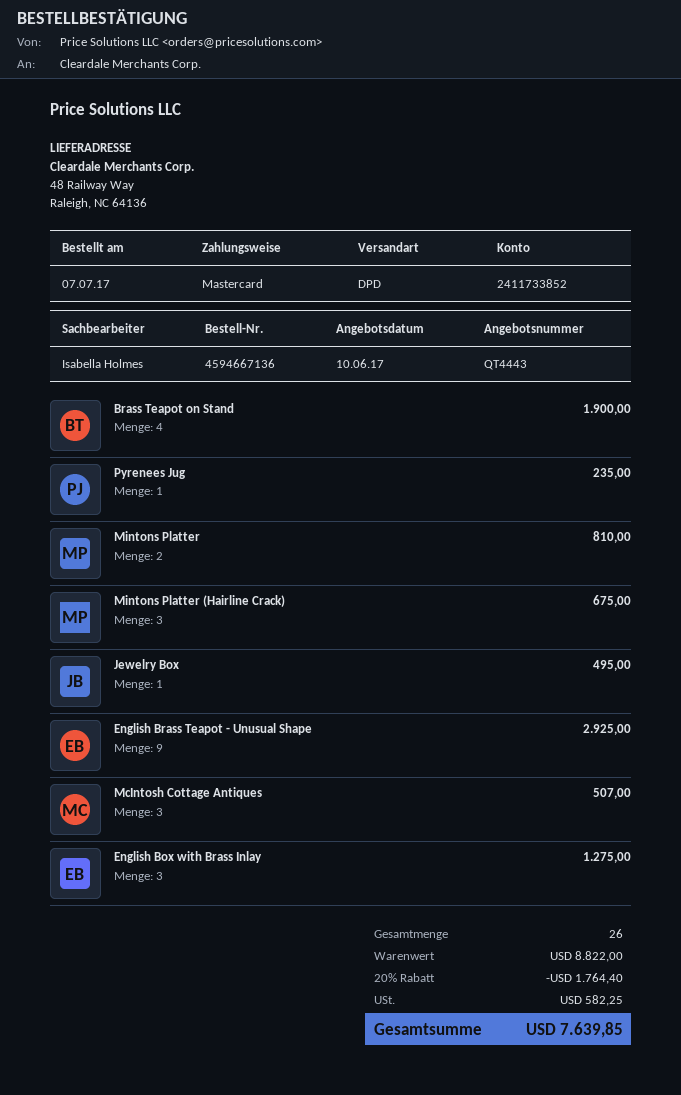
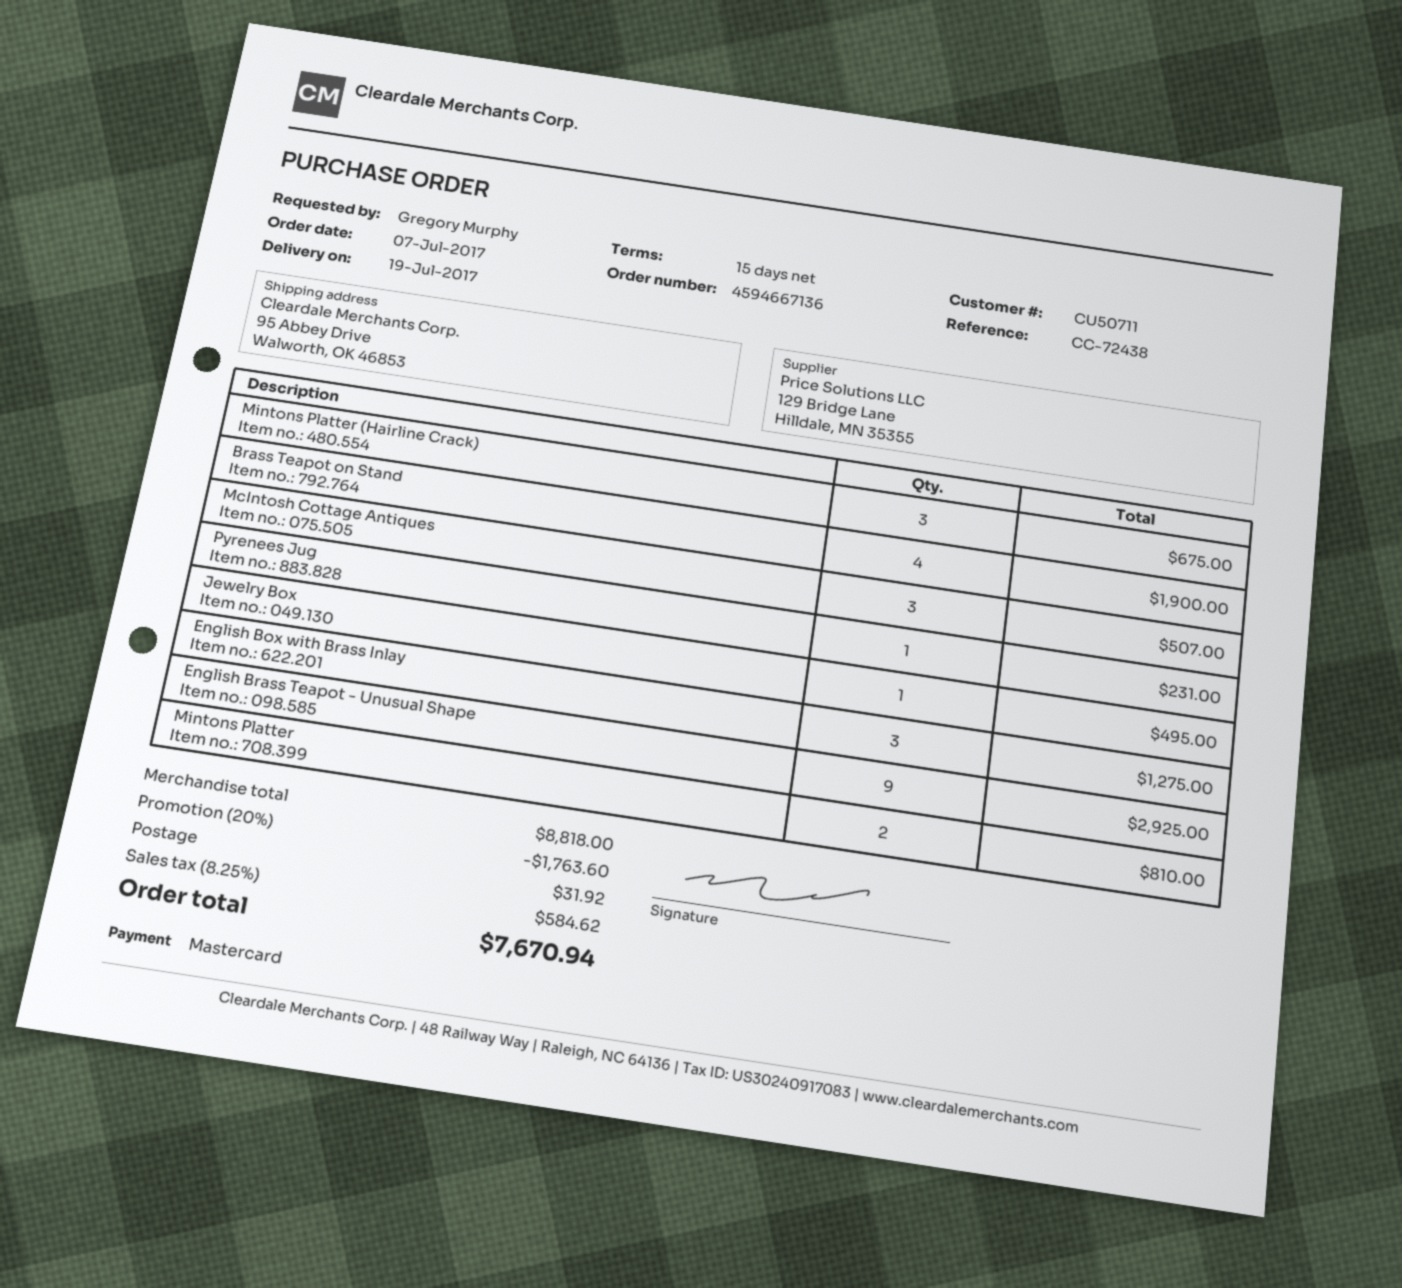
ship to: 48 Railway Way, Raleigh, NC 64136 -> 95 Abbey Drive, Walworth, OK 46853
Pyrenees Jug: 1 for 235.00 -> 1 for 231.00
subtotal: 8822.00 -> 8818.00
discount: 20% = 1764.40 -> 20% = 1763.60
shipping: none -> 31.92
tax: 582.25 -> 584.62
total: 7639.85 -> 7670.94

